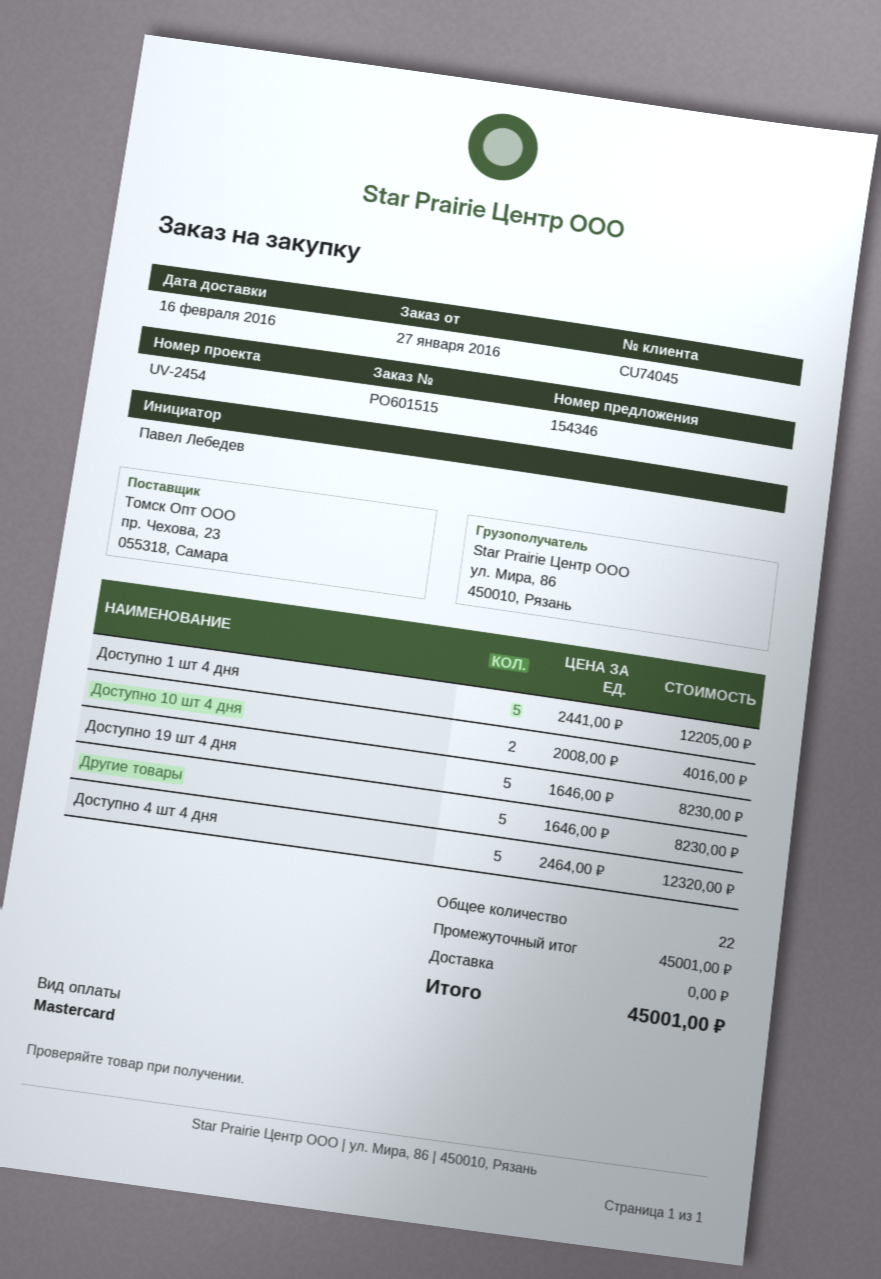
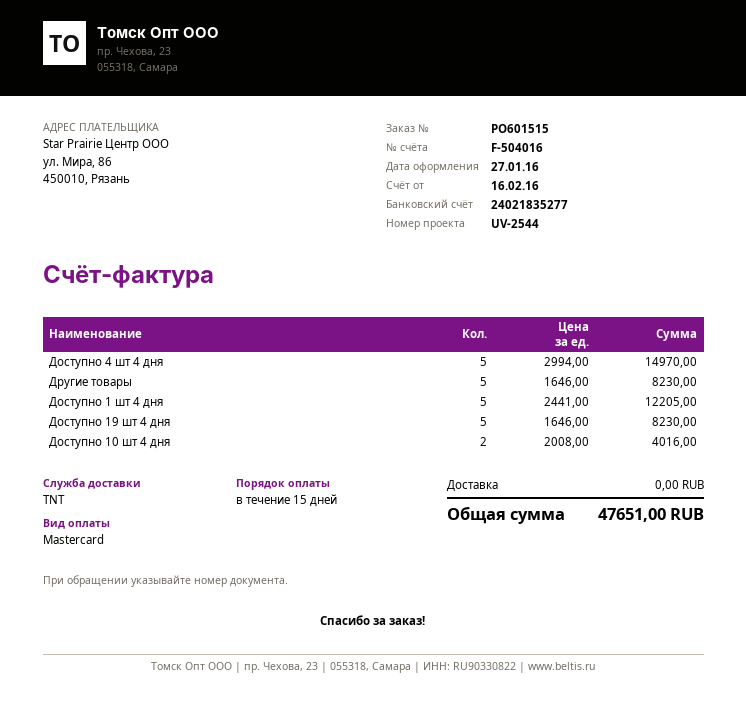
reference: UV-2454 -> UV-2544
Доступно 4 шт 4 дня: 5 x 2464.00 = 12320.00 -> 5 x 2994.00 = 14970.00
total: 45001.00 -> 47651.00

